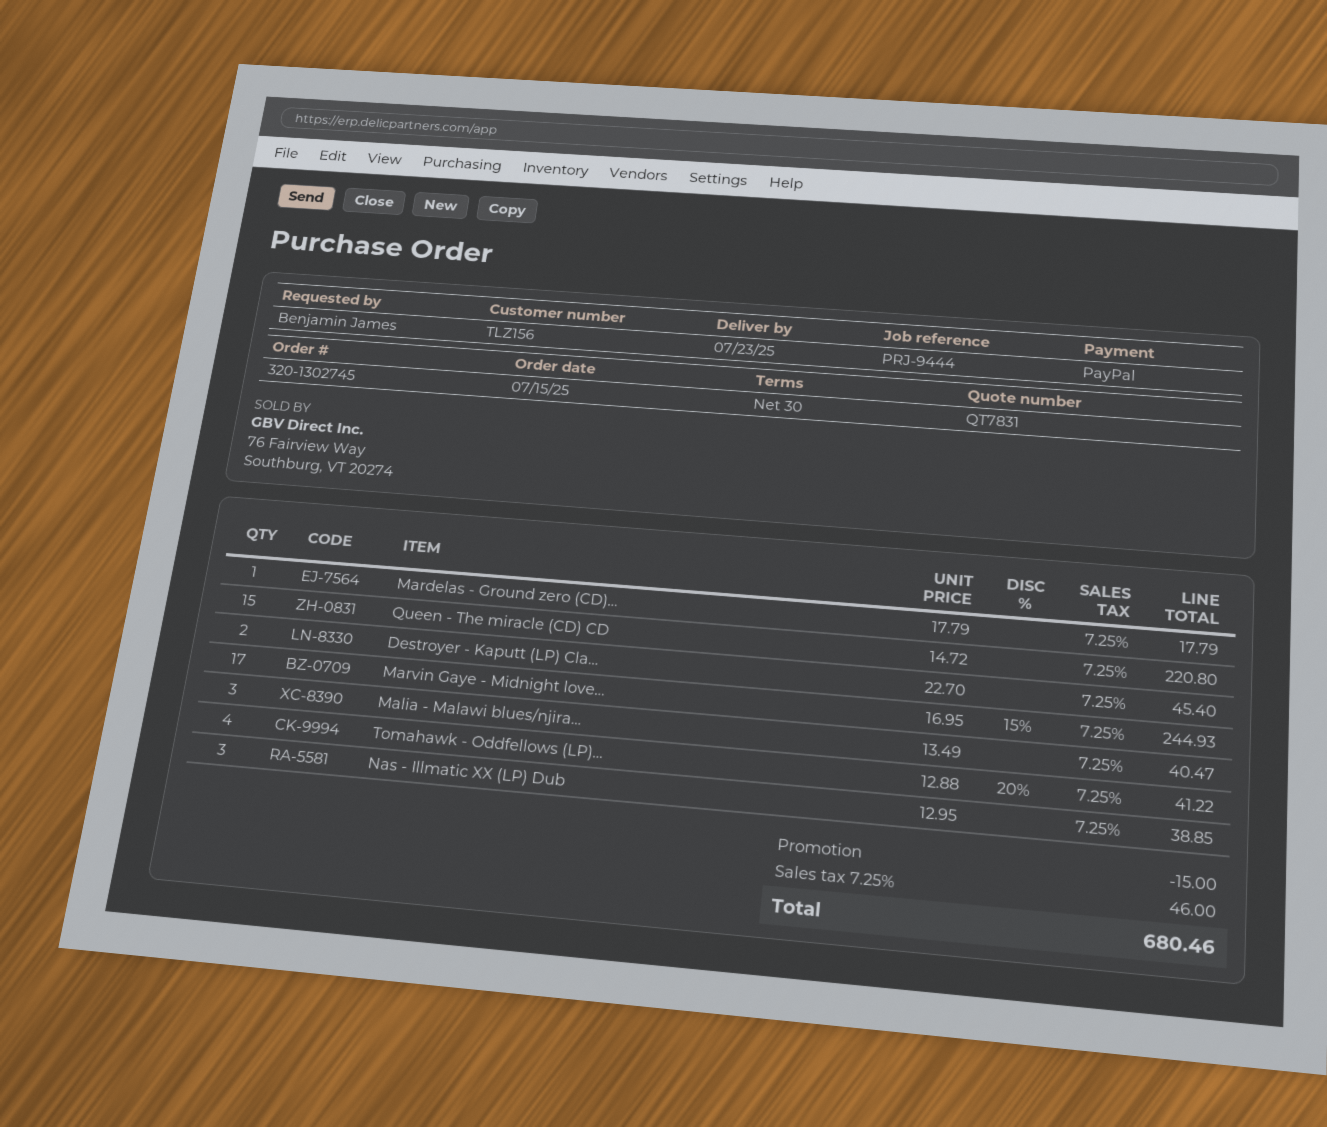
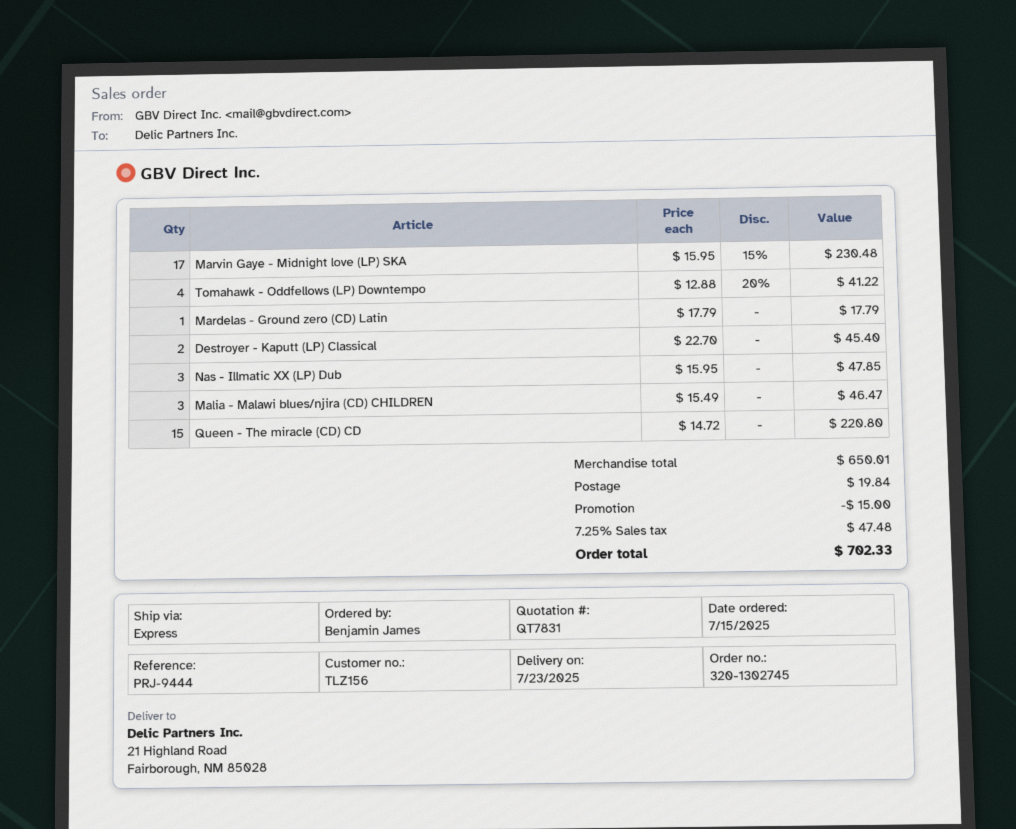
Marvin Gaye - Midnight love...: 17 x 16.95 - 15% = 244.93 -> 17 x 15.95 - 15% = 230.48
Malia - Malawi blues/njira...: 3 x 13.49 = 40.47 -> 3 x 15.49 = 46.47
Nas - Illmatic XX (LP) Dub: 3 x 12.95 = 38.85 -> 3 x 15.95 = 47.85
shipping: none -> 19.84
tax: 7.25% = 46.00 -> 7.25% = 47.48
total: 680.46 -> 702.33

